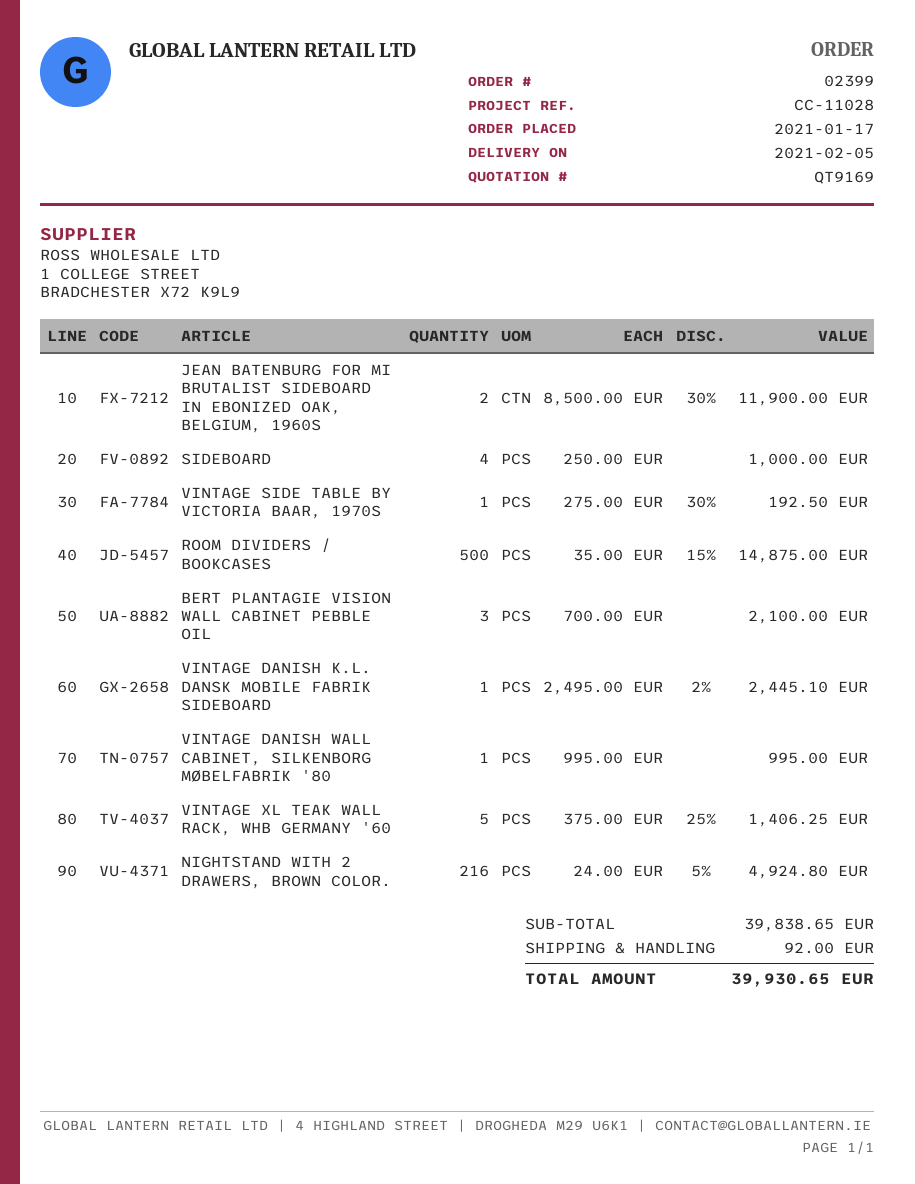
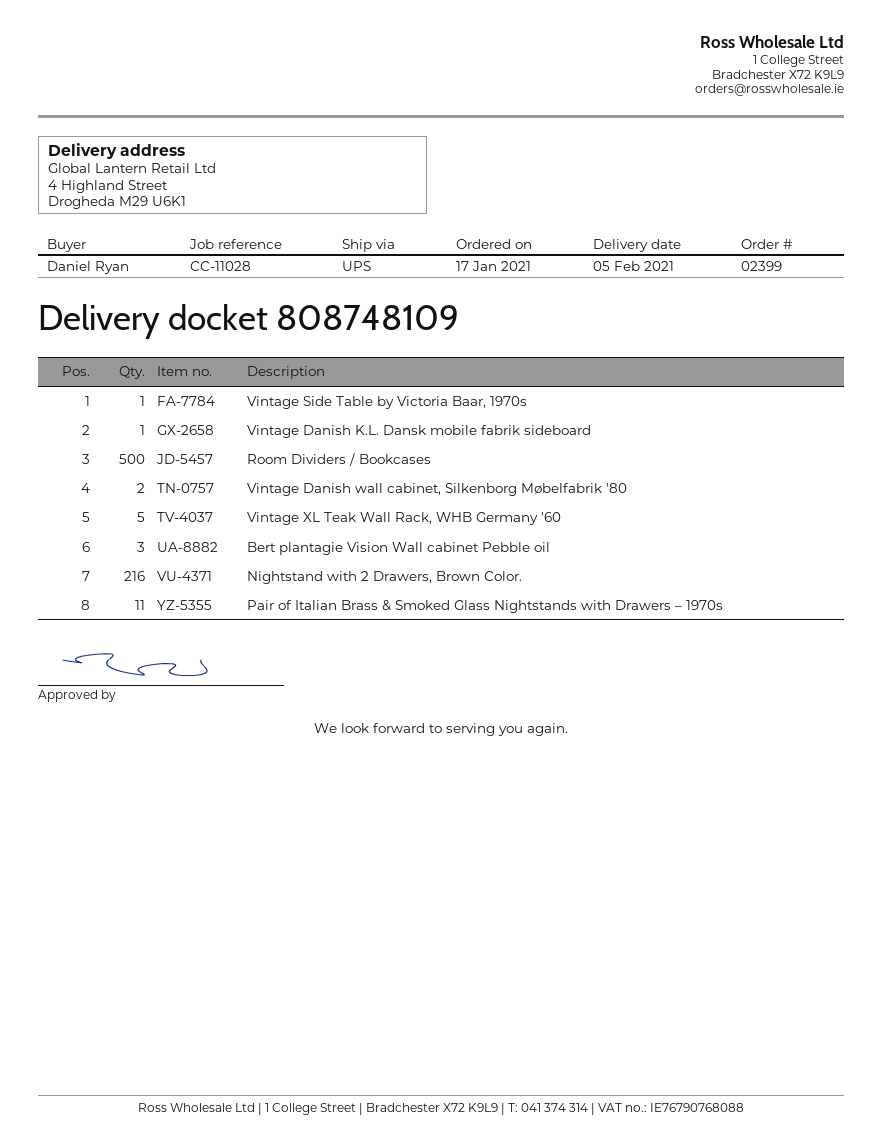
JEAN BATENBURG FOR MI BRUTALIST SIDEBOARD IN EBONIZED OAK, BELGIUM, 1960S: 2 -> none
SIDEBOARD: 4 -> none
VINTAGE DANISH WALL CABINET, SILKENBORG MØBELFABRIK '80: 1 -> 2
Pair of Italian Brass & Smoked Glass Nightstands with Drawers – 1970s: none -> 11

